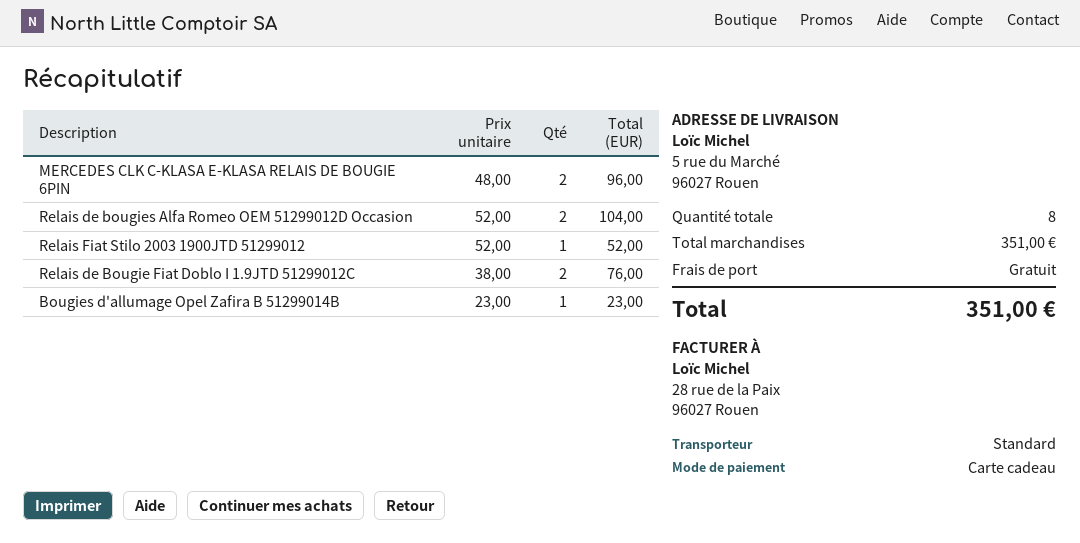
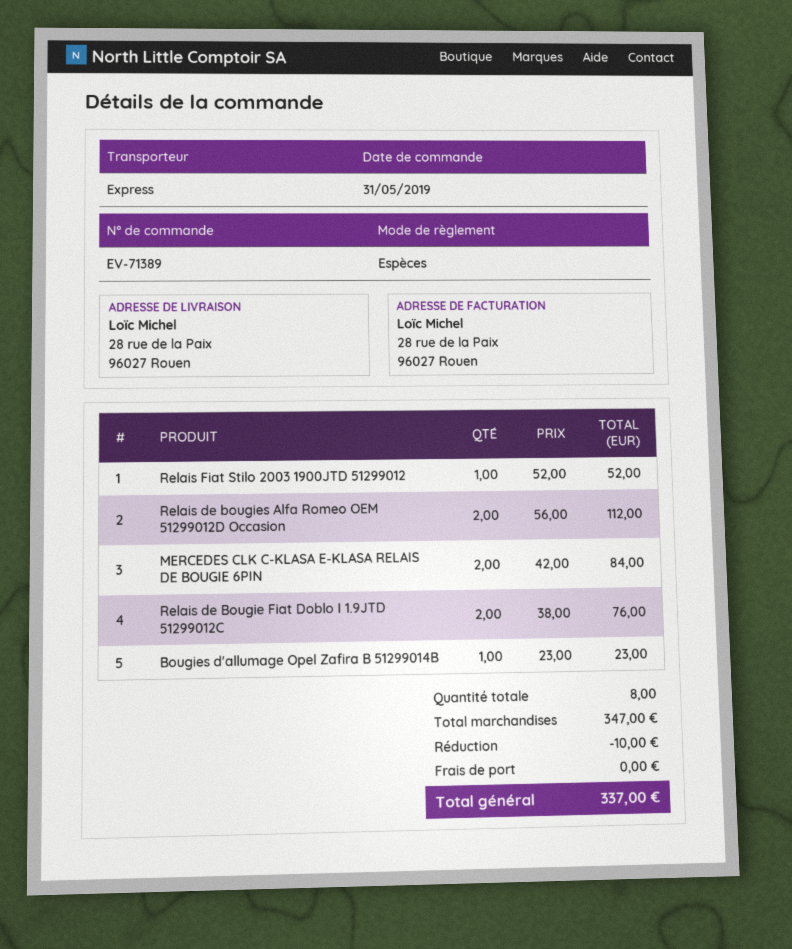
payment method: gift card -> cash
shipping method: standard -> express
ship to: 5 rue du Marché, 96027 Rouen -> 28 rue de la Paix, 96027 Rouen
MERCEDES CLK C-KLASA E-KLASA RELAIS DE BOUGIE 6PIN: 2 x 48.00 = 96.00 -> 2 x 42.00 = 84.00
Relais de bougies Alfa Romeo OEM 51299012D Occasion: 2 x 52.00 = 104.00 -> 2 x 56.00 = 112.00
subtotal: 351.00 -> 347.00
discount: none -> 10.00
total: 351.00 -> 337.00

